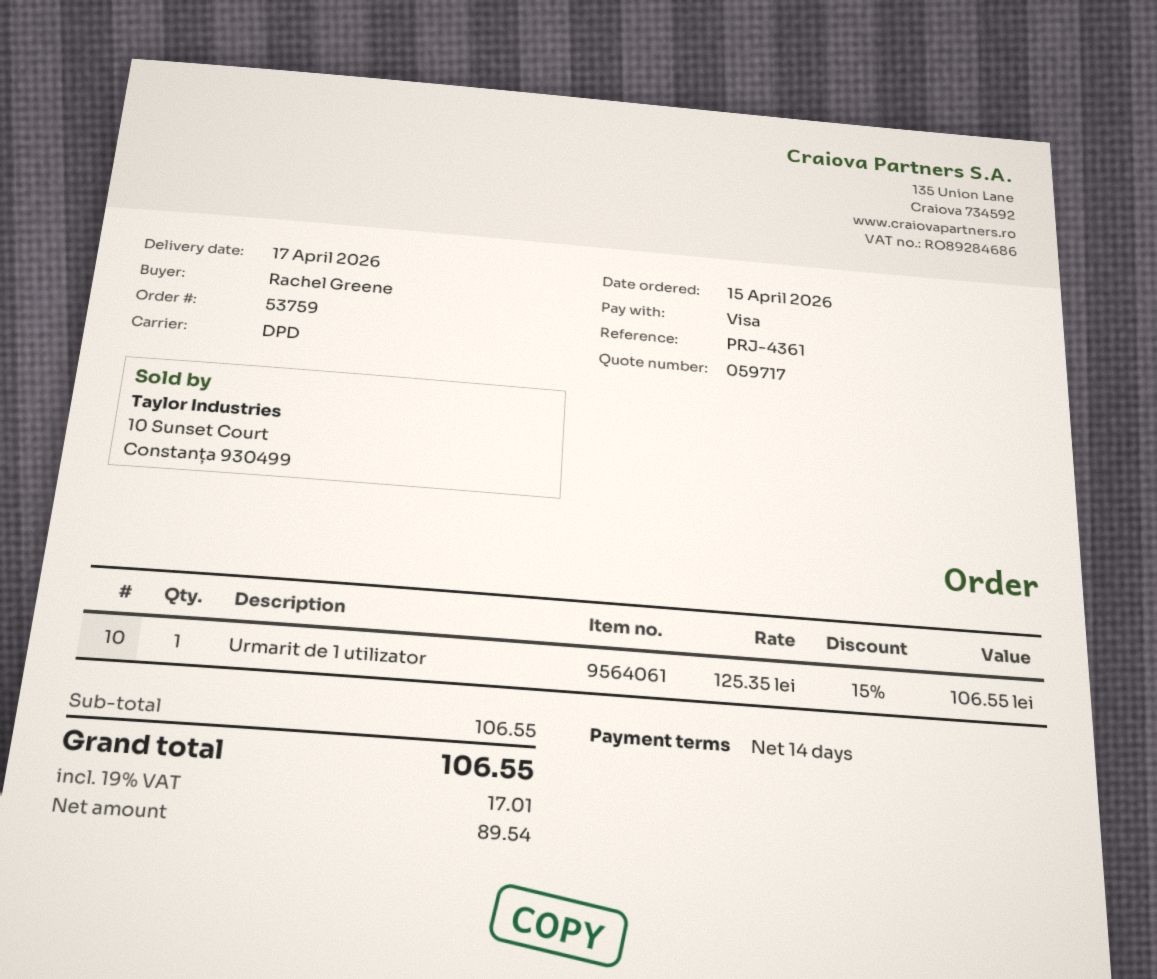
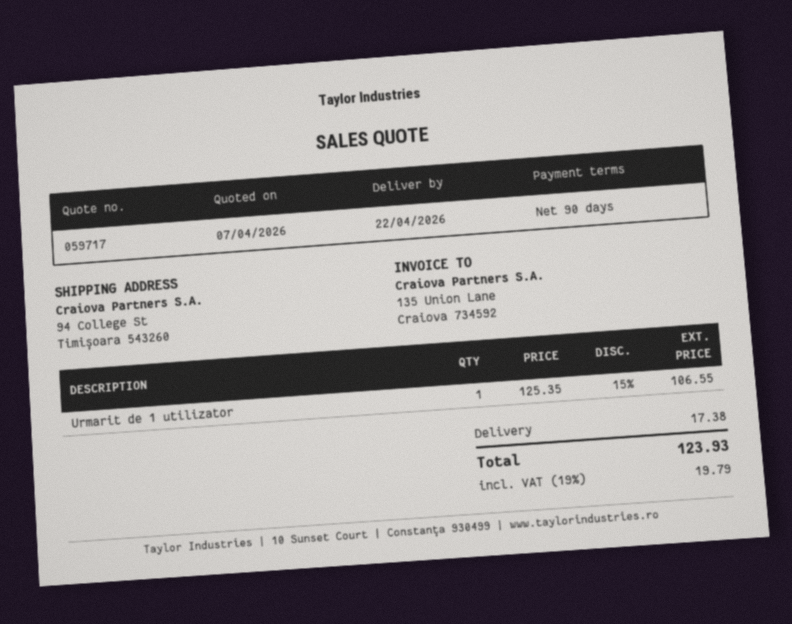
delivery date: 2026-04-17 -> 2026-04-22
payment terms: 14 days -> 90 days
shipping: none -> 17.38
tax: 19% = 17.01 -> 19% = 19.79
total: 106.55 -> 123.93

